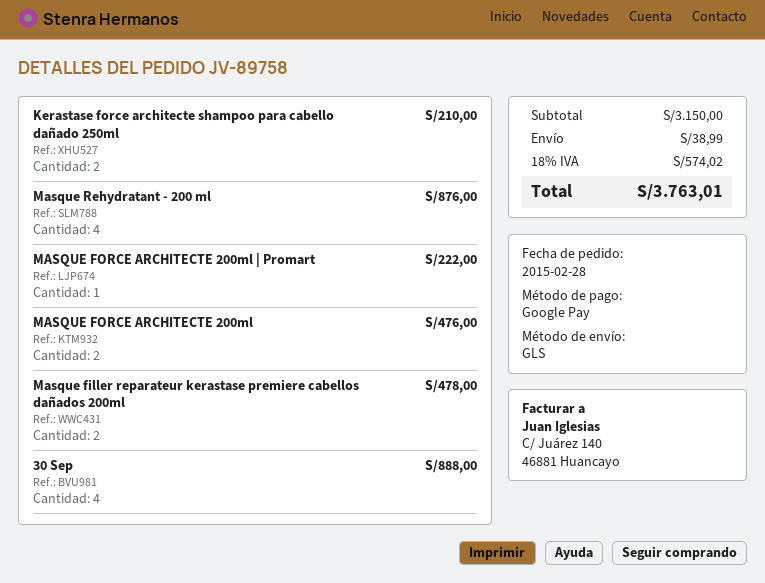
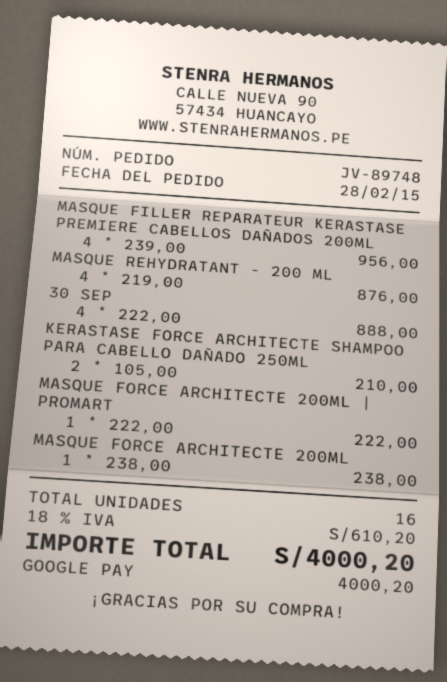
order number: JV-89758 -> JV-89748
MASQUE FORCE ARCHITECTE 200ml: 2 for 476.00 -> 1 for 238.00
Masque filler reparateur kerastase premiere cabellos dañados 200ml: 2 for 478.00 -> 4 for 956.00
shipping: 38.99 -> none
tax: 18% = 574.02 -> 18% = 610.20
total: 3763.01 -> 4000.20

